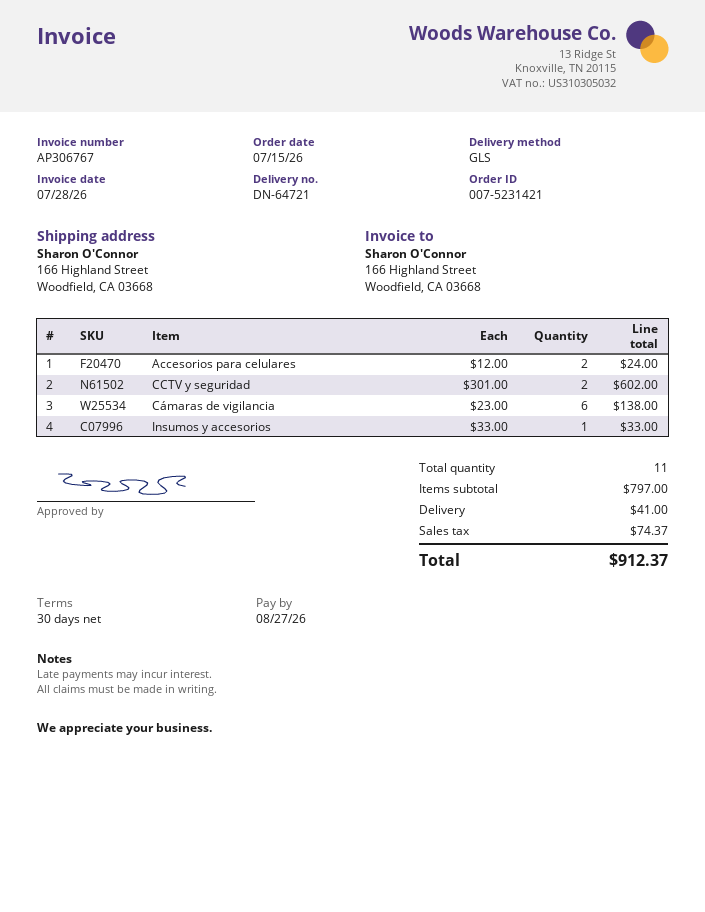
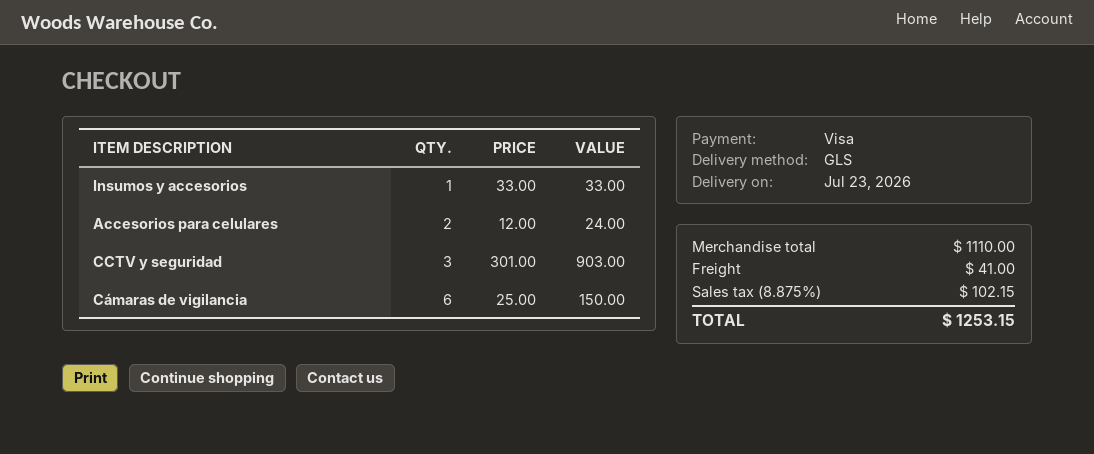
CCTV y seguridad: 2 x 301.00 = 602.00 -> 3 x 301.00 = 903.00
Cámaras de vigilancia: 6 x 23.00 = 138.00 -> 6 x 25.00 = 150.00
subtotal: 797.00 -> 1110.00
tax: 74.37 -> 102.15
total: 912.37 -> 1253.15

